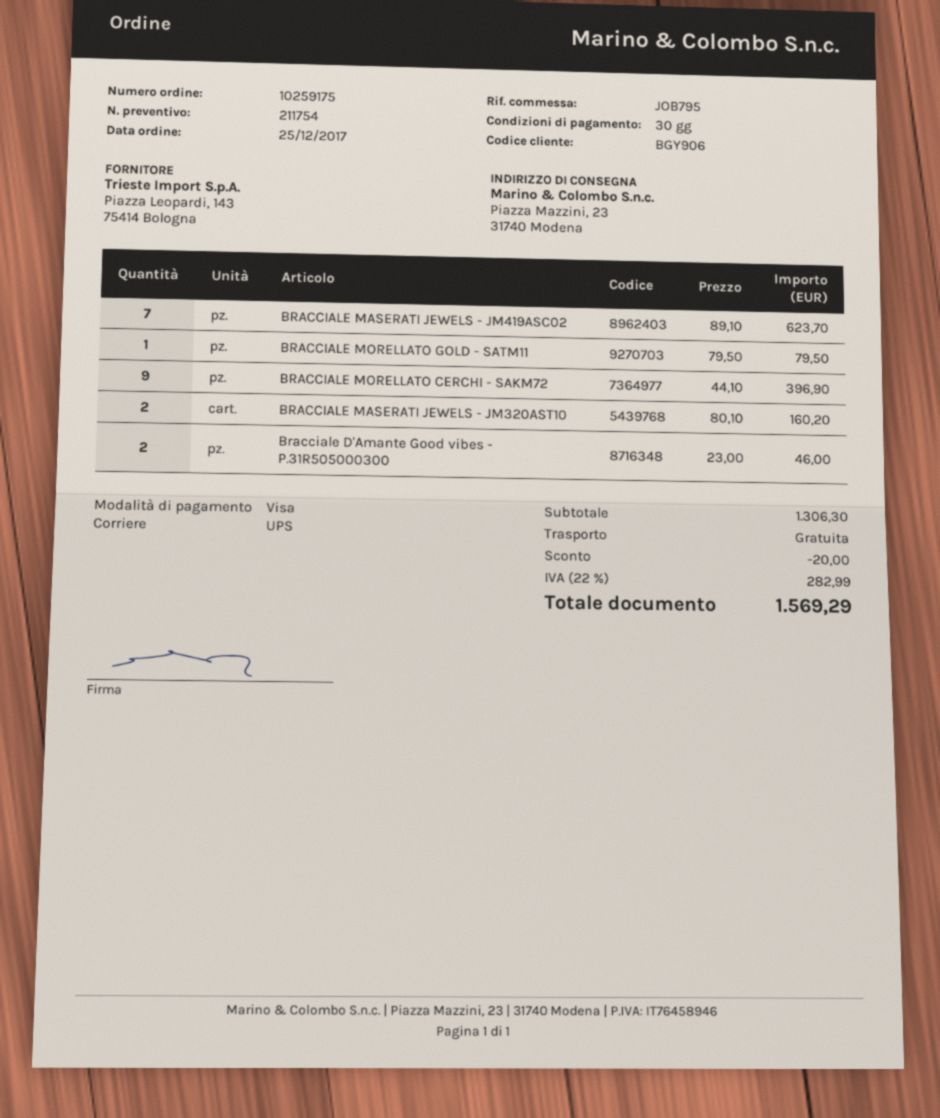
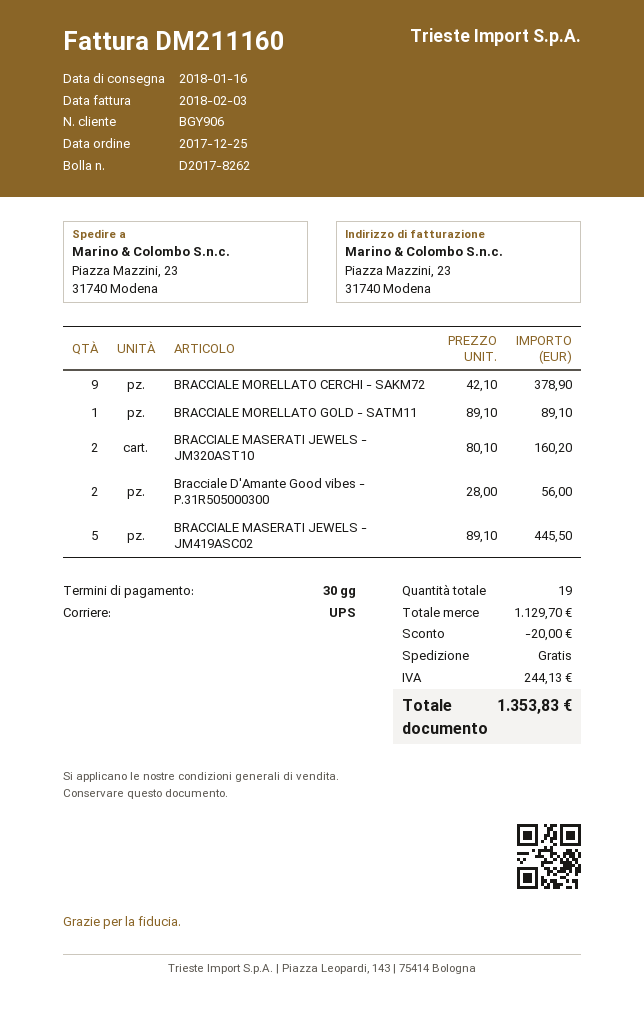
BRACCIALE MASERATI JEWELS - JM419ASC02: 7 x 89.10 = 623.70 -> 5 x 89.10 = 445.50
BRACCIALE MORELLATO GOLD - SATM11: 1 x 79.50 = 79.50 -> 1 x 89.10 = 89.10
BRACCIALE MORELLATO CERCHI - SAKM72: 9 x 44.10 = 396.90 -> 9 x 42.10 = 378.90
Bracciale D'Amante Good vibes - P.31R505000300: 2 x 23.00 = 46.00 -> 2 x 28.00 = 56.00
subtotal: 1306.30 -> 1129.70
tax: 282.99 -> 244.13
total: 1569.29 -> 1353.83

